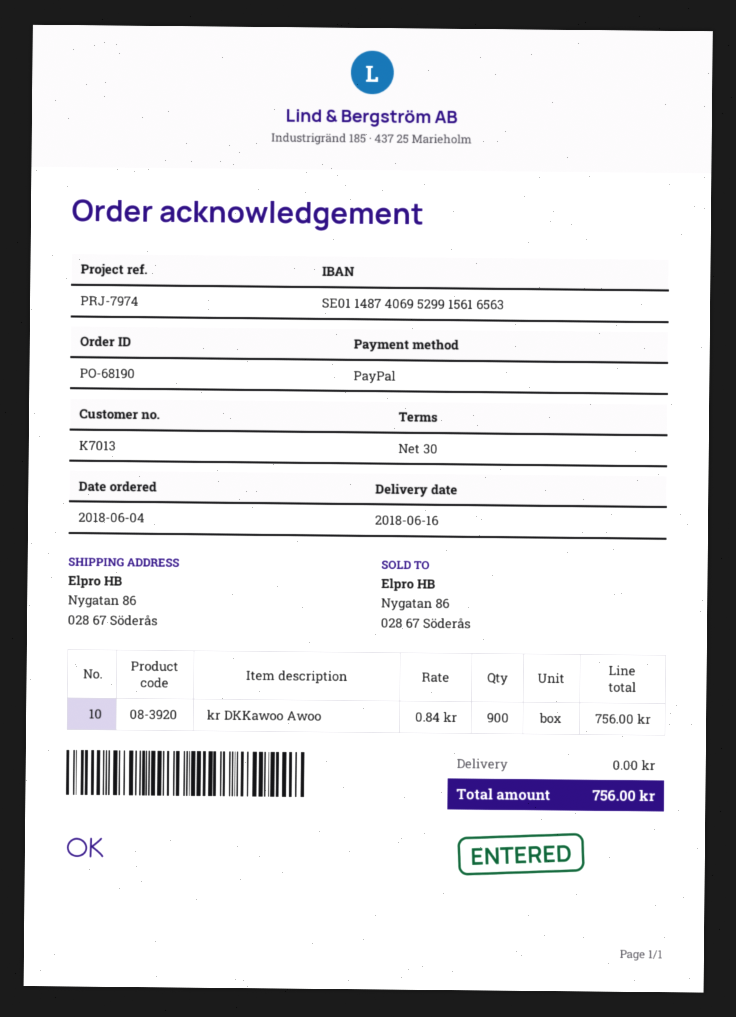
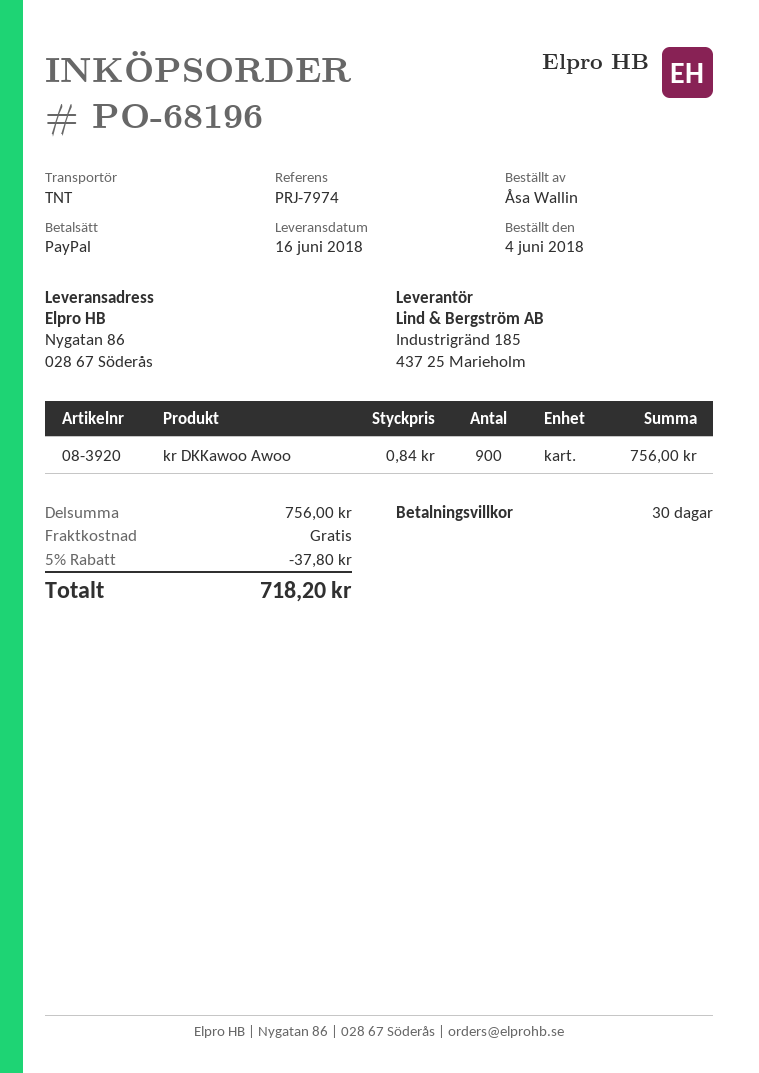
order number: PO-68190 -> PO-68196
discount: none -> 5% = 37.80
total: 756.00 -> 718.20

